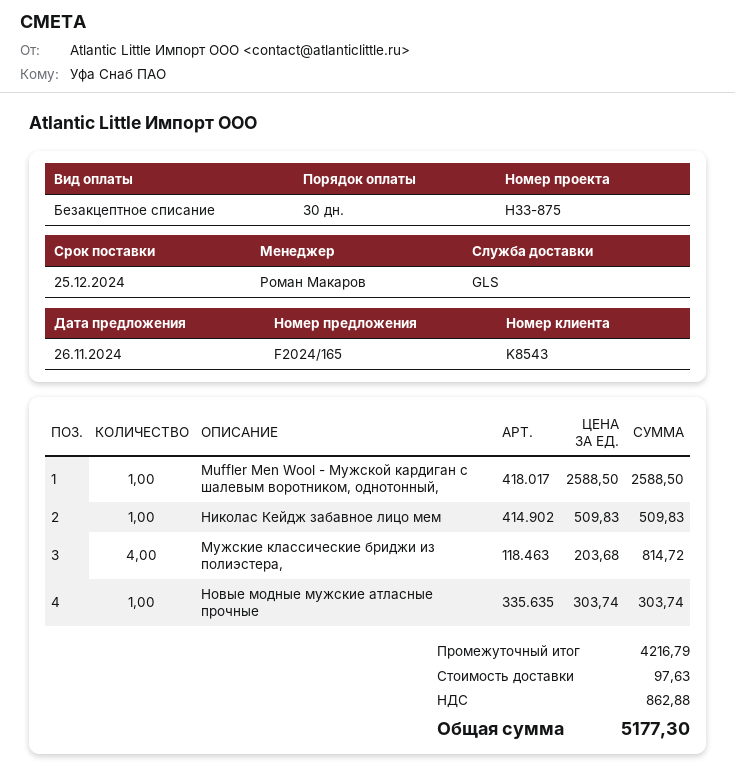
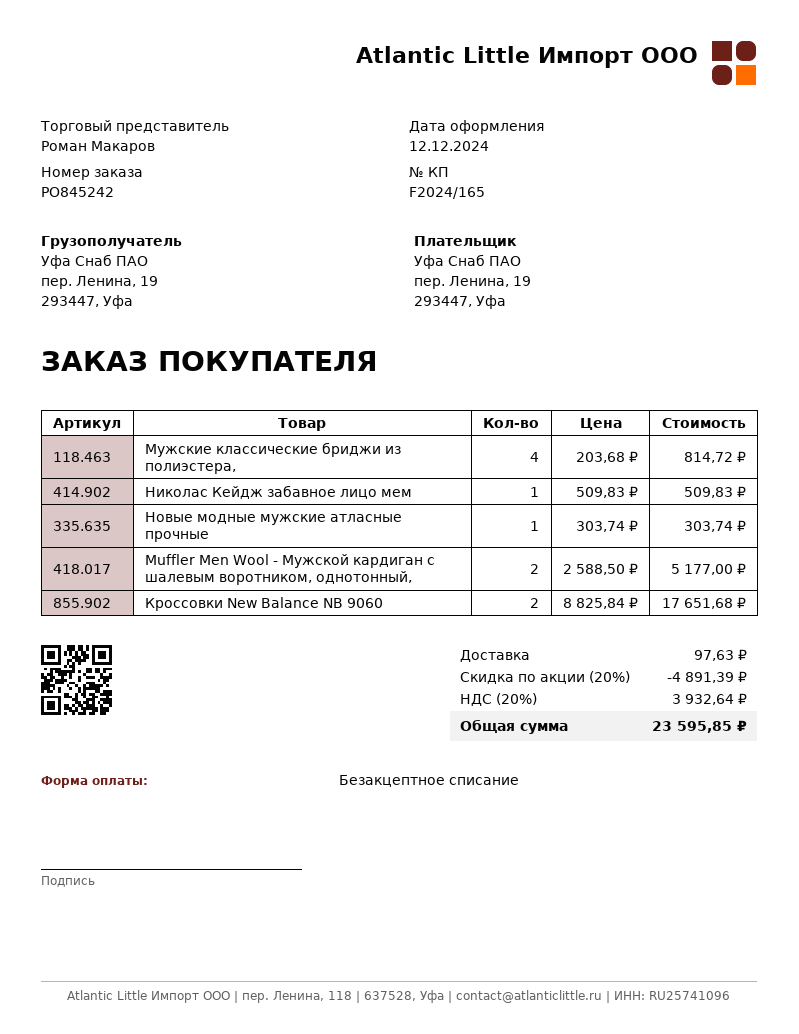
Muffler Men Wool - Мужской кардиган с шалевым воротником, однотонный,: 1 x 2588.50 = 2588.50 -> 2 x 2588.50 = 5177.00
Кроссовки New Balance NB 9060: none -> 2 x 8825.84 = 17651.68
discount: none -> 20% = 4891.39
tax: 862.88 -> 3932.64
total: 5177.30 -> 23595.85

